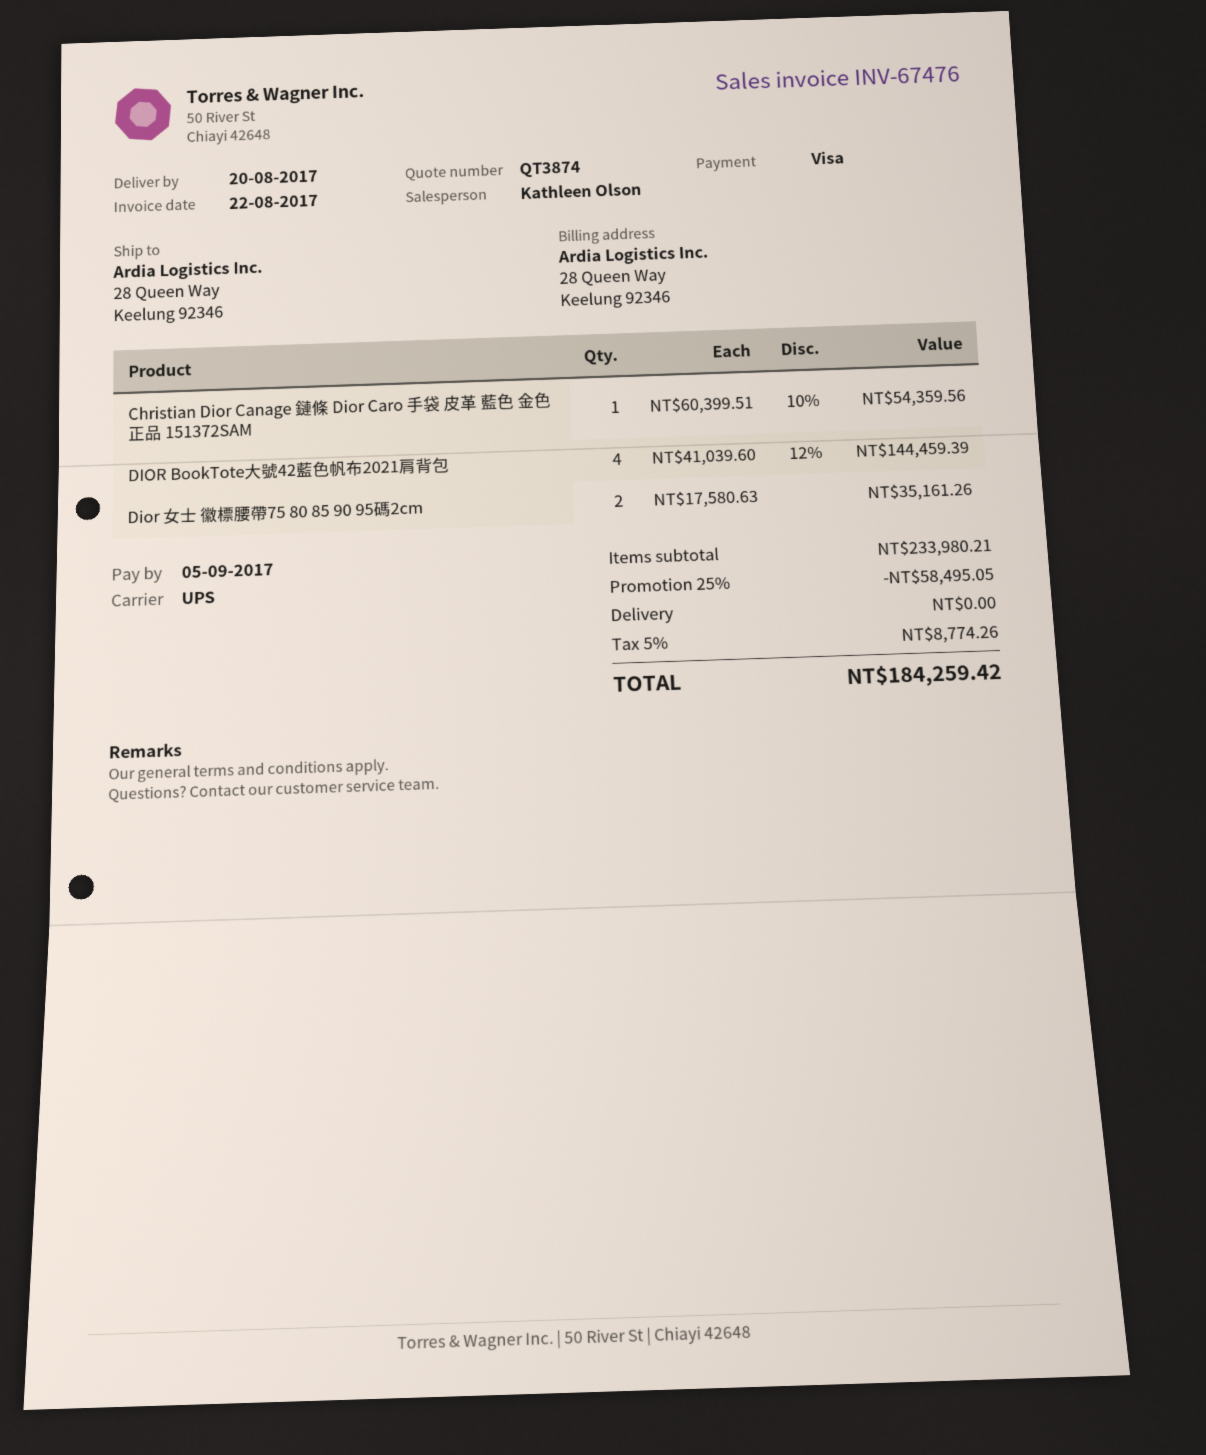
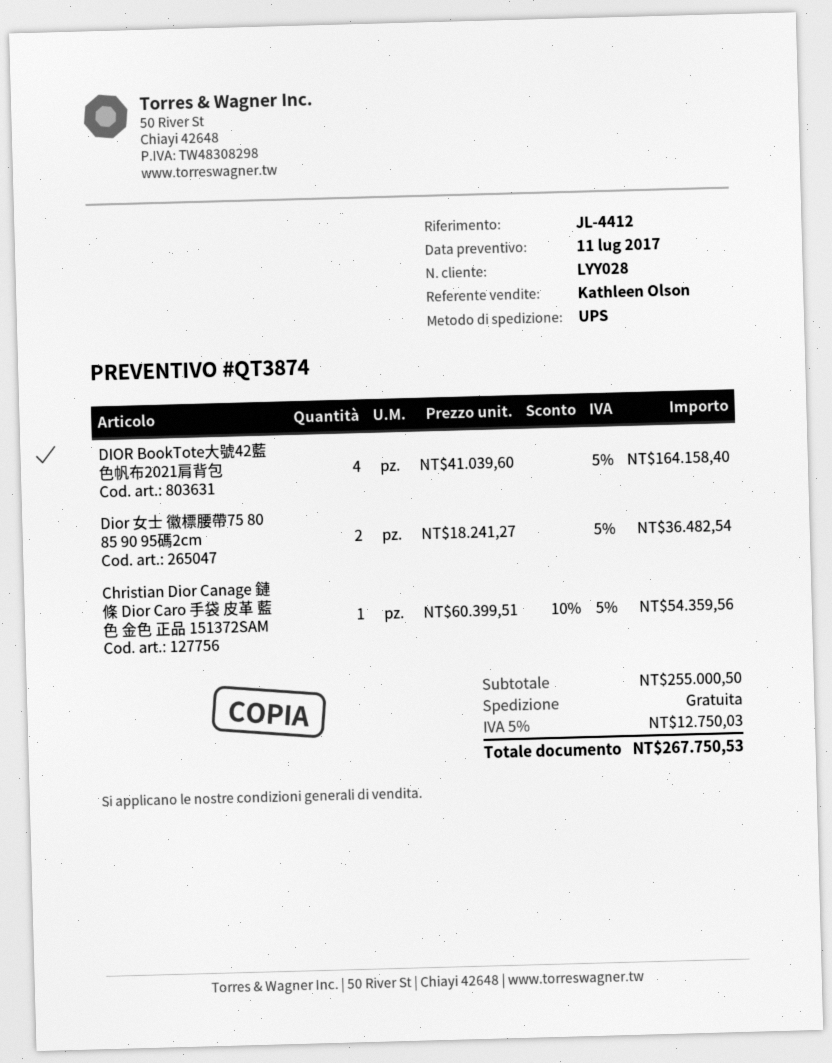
DIOR BookTote大號42藍色帆布2021肩背包: 4 x 41039.60 - 12% = 144459.39 -> 4 x 41039.60 = 164158.40
Dior 女士 徽標腰帶75 80 85 90 95碼2cm: 2 x 17580.63 = 35161.26 -> 2 x 18241.27 = 36482.54
subtotal: 233980.21 -> 255000.50
discount: 25% = 58495.05 -> none
tax: 5% = 8774.26 -> 5% = 12750.03
total: 184259.42 -> 267750.53

